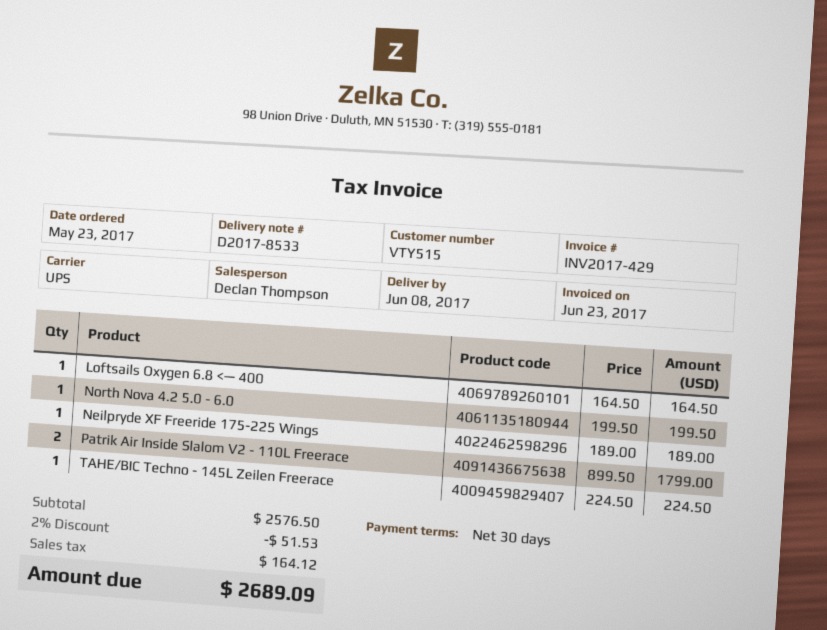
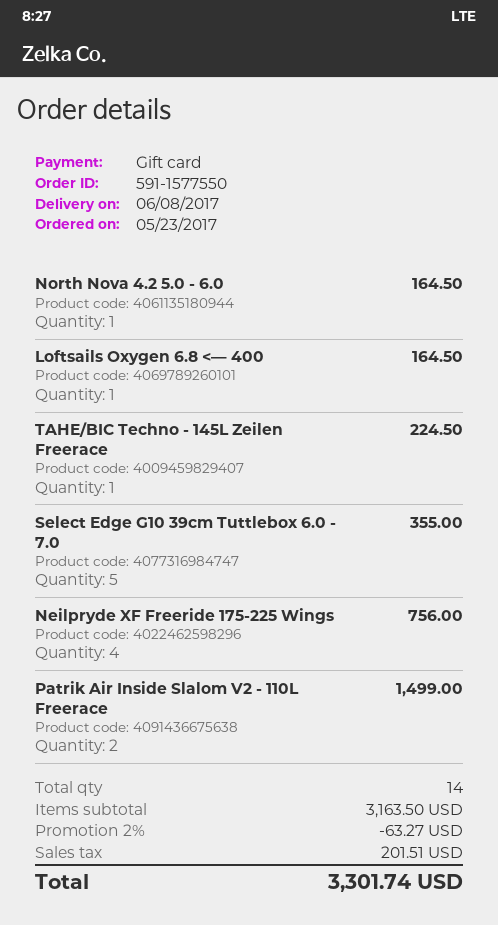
North Nova 4.2 5.0 - 6.0: 1 for 199.50 -> 1 for 164.50
Neilpryde XF Freeride 175-225 Wings: 1 for 189.00 -> 4 for 756.00
Patrik Air Inside Slalom V2 - 110L Freerace: 2 for 1799.00 -> 2 for 1499.00
Select Edge G10 39cm Tuttlebox 6.0 - 7.0: none -> 5 for 355.00
subtotal: 2576.50 -> 3163.50
discount: 2% = 51.53 -> 2% = 63.27
tax: 164.12 -> 201.51
total: 2689.09 -> 3301.74

